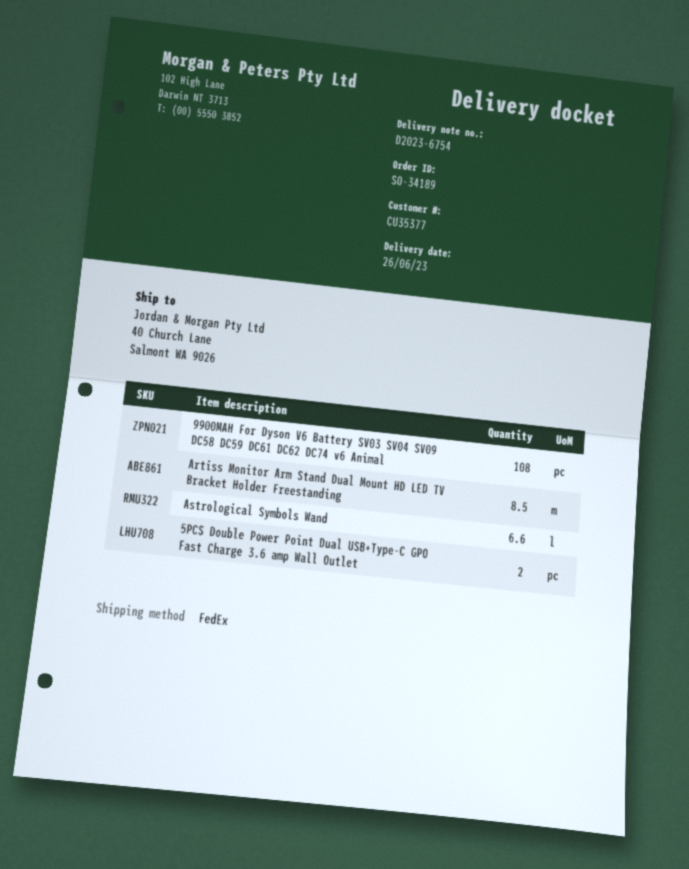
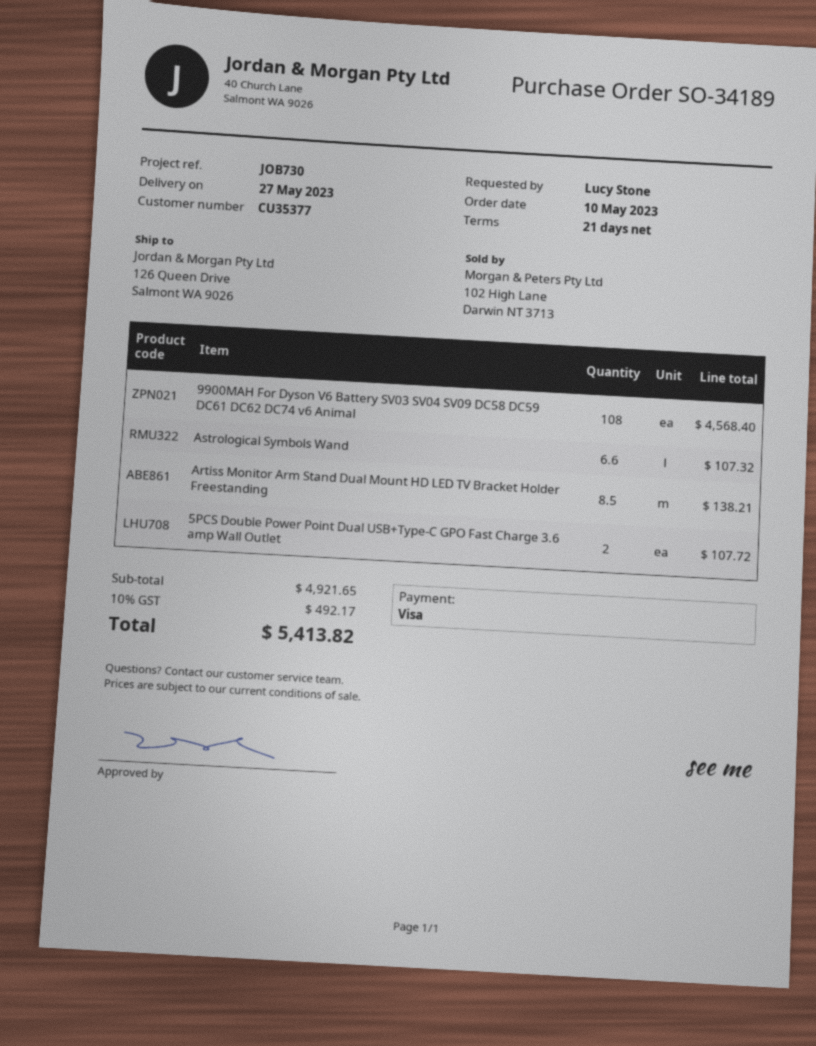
delivery date: 2023-06-26 -> 2023-05-27
ship to: 40 Church Lane, Salmont WA 9026 -> 126 Queen Drive, Salmont WA 9026

